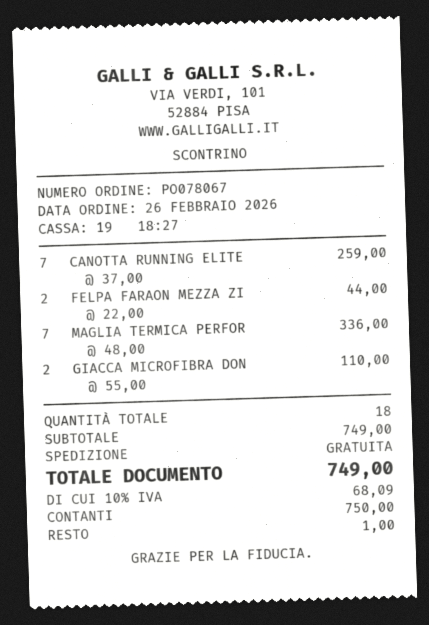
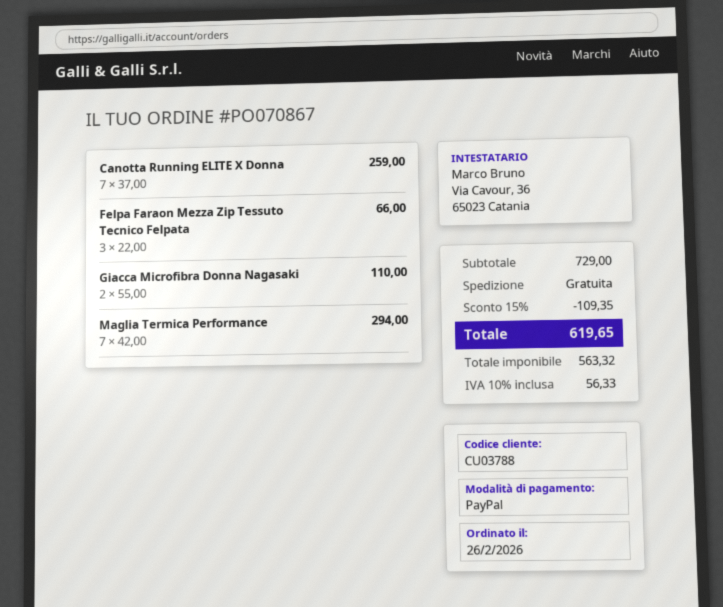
order number: PO078067 -> PO070867
payment method: cash -> PayPal
FELPA FARAON MEZZA ZI: 2 x 22.00 = 44.00 -> 3 x 22.00 = 66.00
MAGLIA TERMICA PERFOR: 7 x 48.00 = 336.00 -> 7 x 42.00 = 294.00
subtotal: 749.00 -> 729.00
discount: none -> 15% = 109.35
tax: 10% = 68.09 -> 10% = 56.33
total: 749.00 -> 619.65

